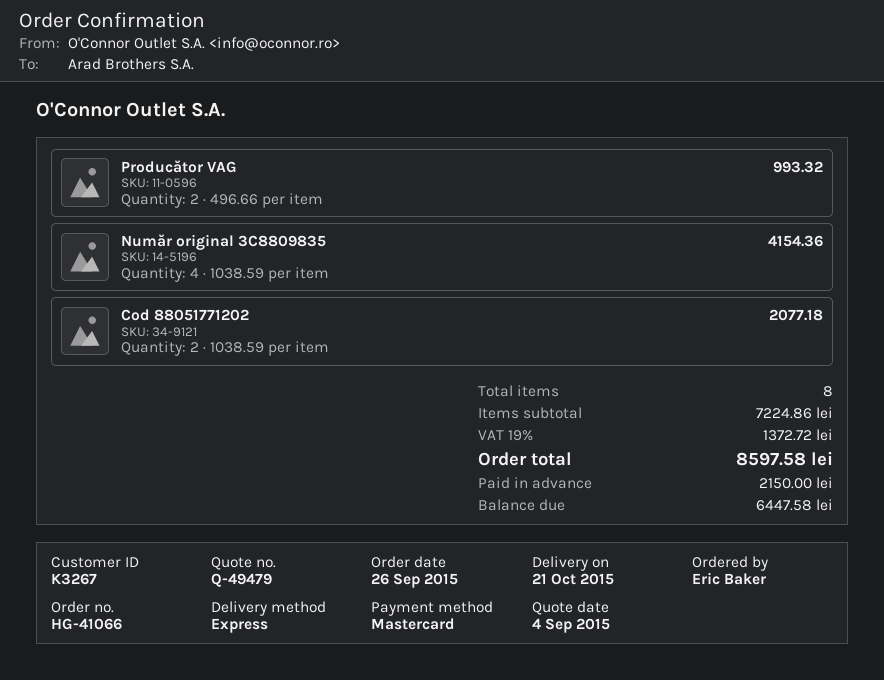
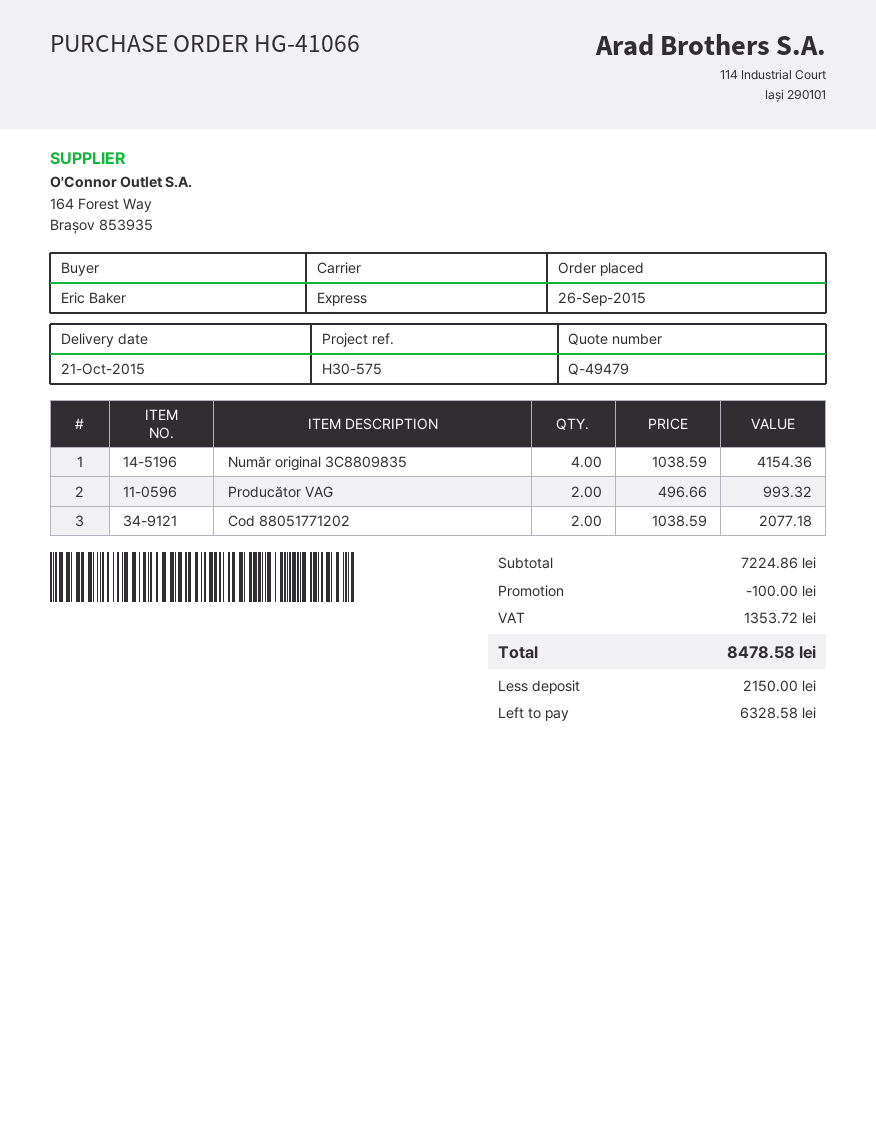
discount: none -> 100.00
tax: 1372.72 -> 1353.72
total: 8597.58 -> 8478.58
balance: 6447.58 -> 6328.58

